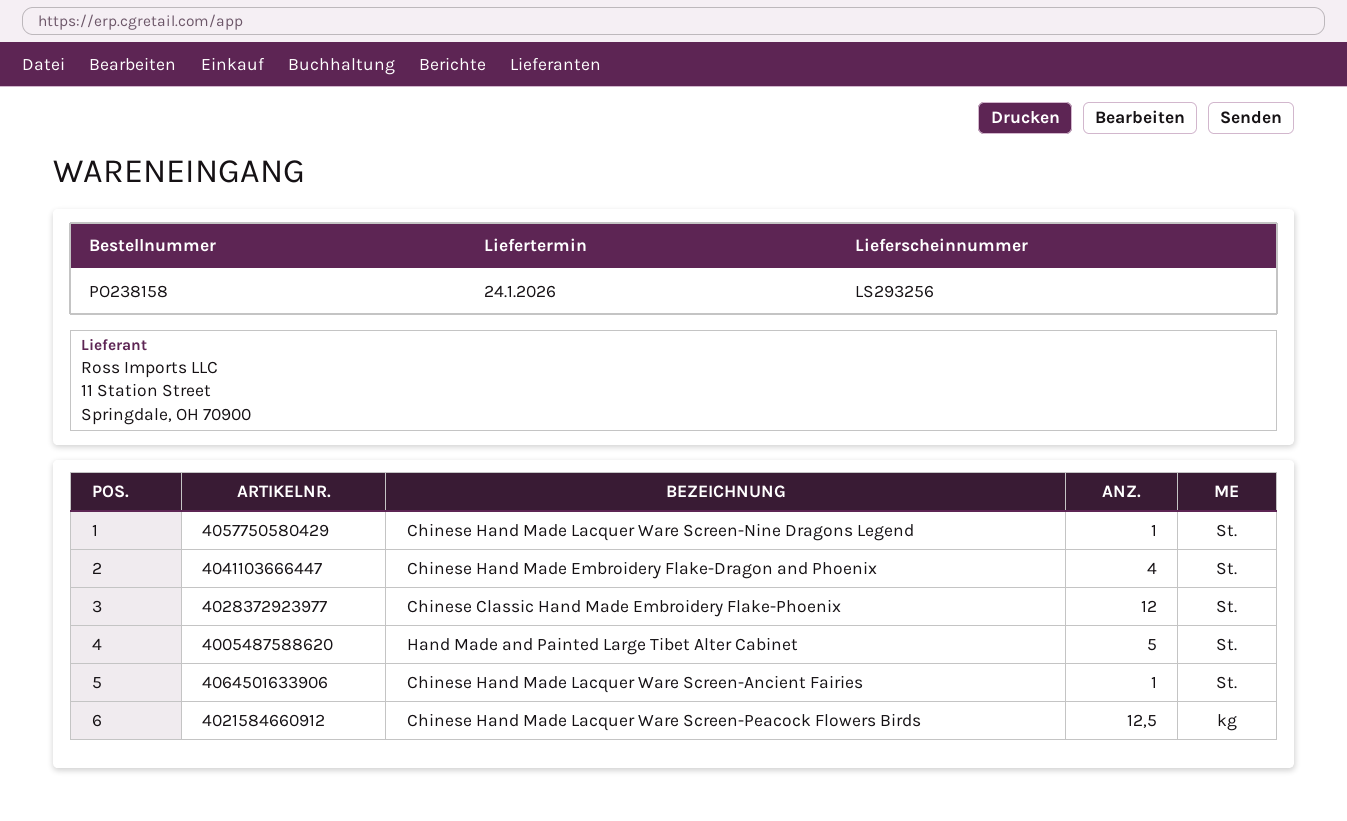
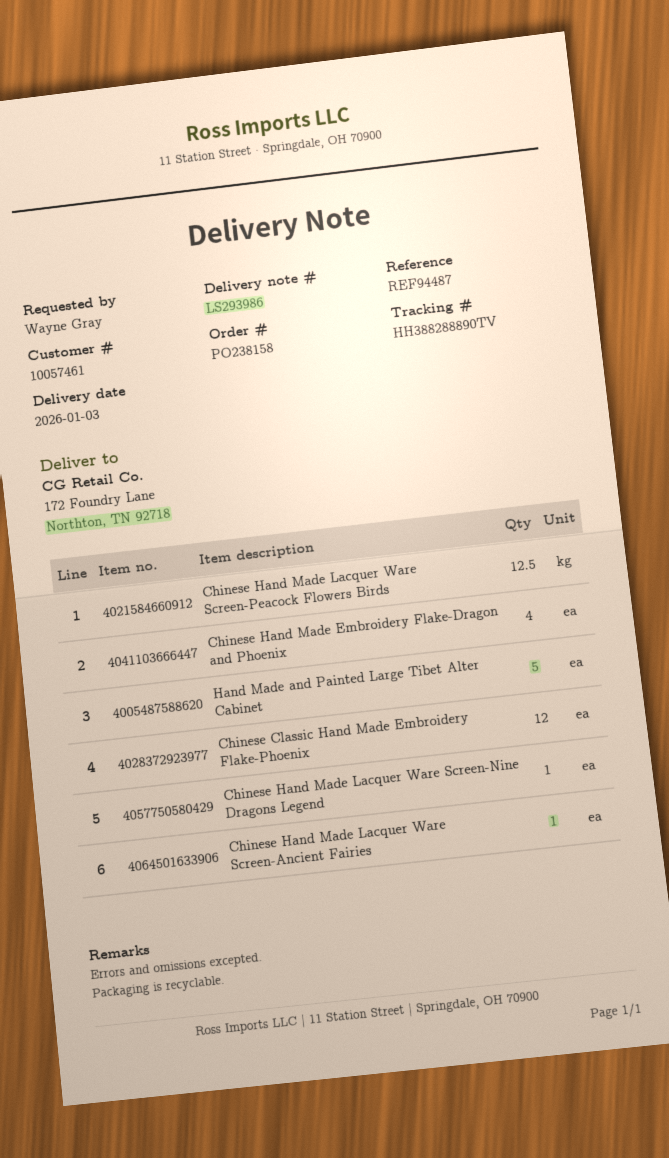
delivery note number: LS293256 -> LS293986
delivery date: 2026-01-24 -> 2026-01-03

